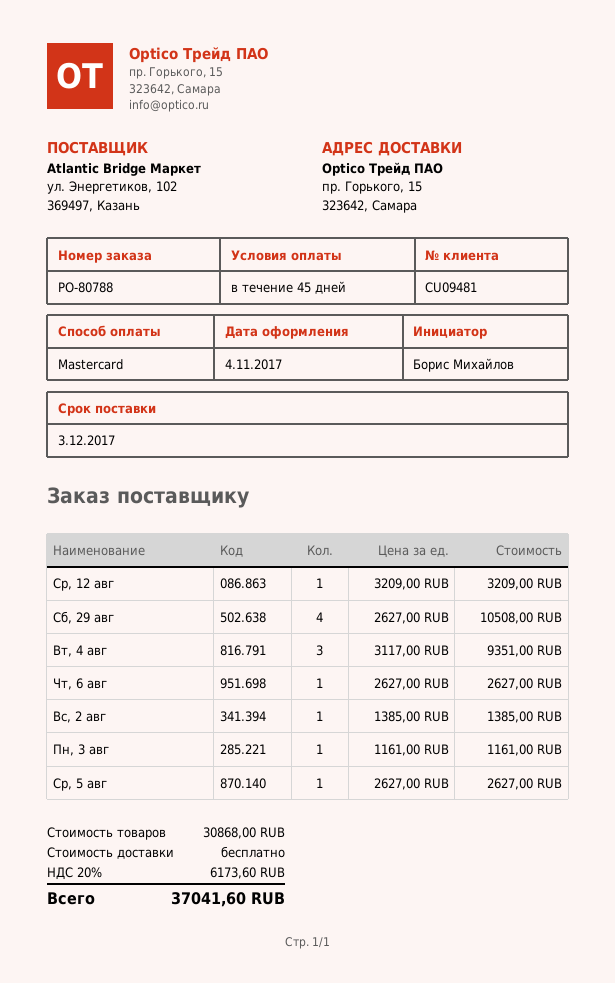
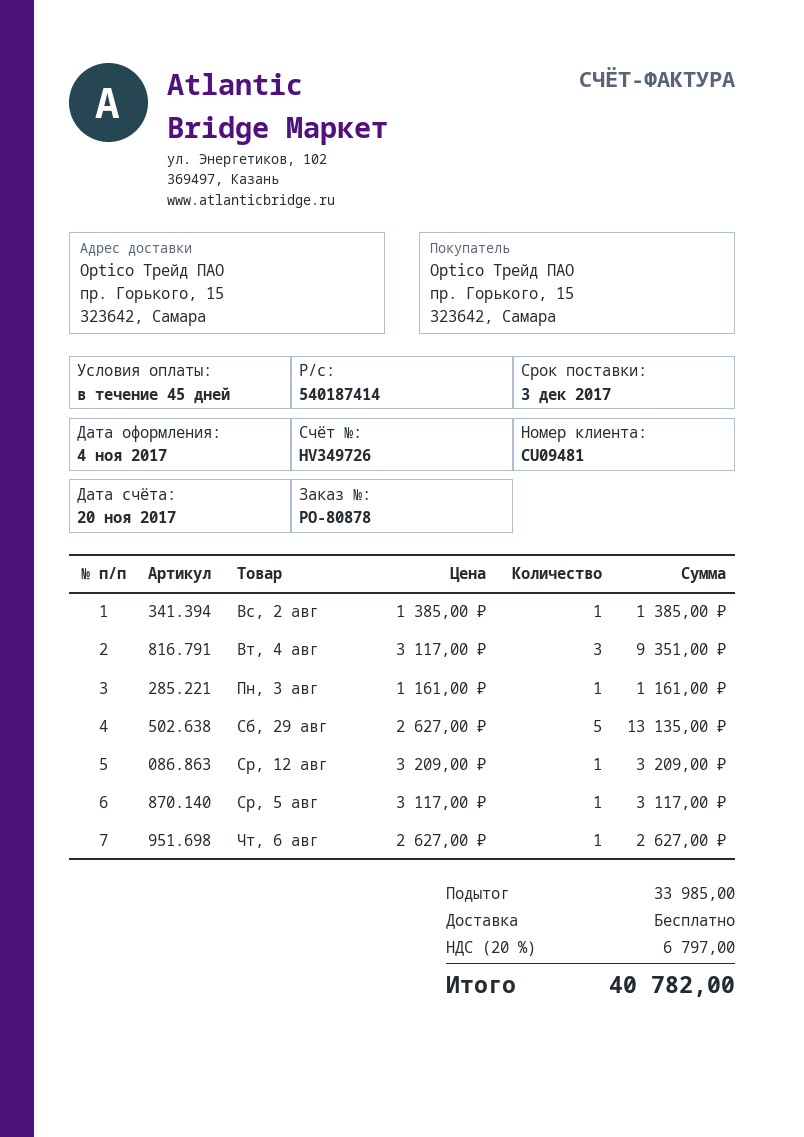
order number: PO-80788 -> PO-80878
Сб, 29 авг: 4 x 2627.00 = 10508.00 -> 5 x 2627.00 = 13135.00
Ср, 5 авг: 1 x 2627.00 = 2627.00 -> 1 x 3117.00 = 3117.00
subtotal: 30868.00 -> 33985.00
tax: 20% = 6173.60 -> 20% = 6797.00
total: 37041.60 -> 40782.00

